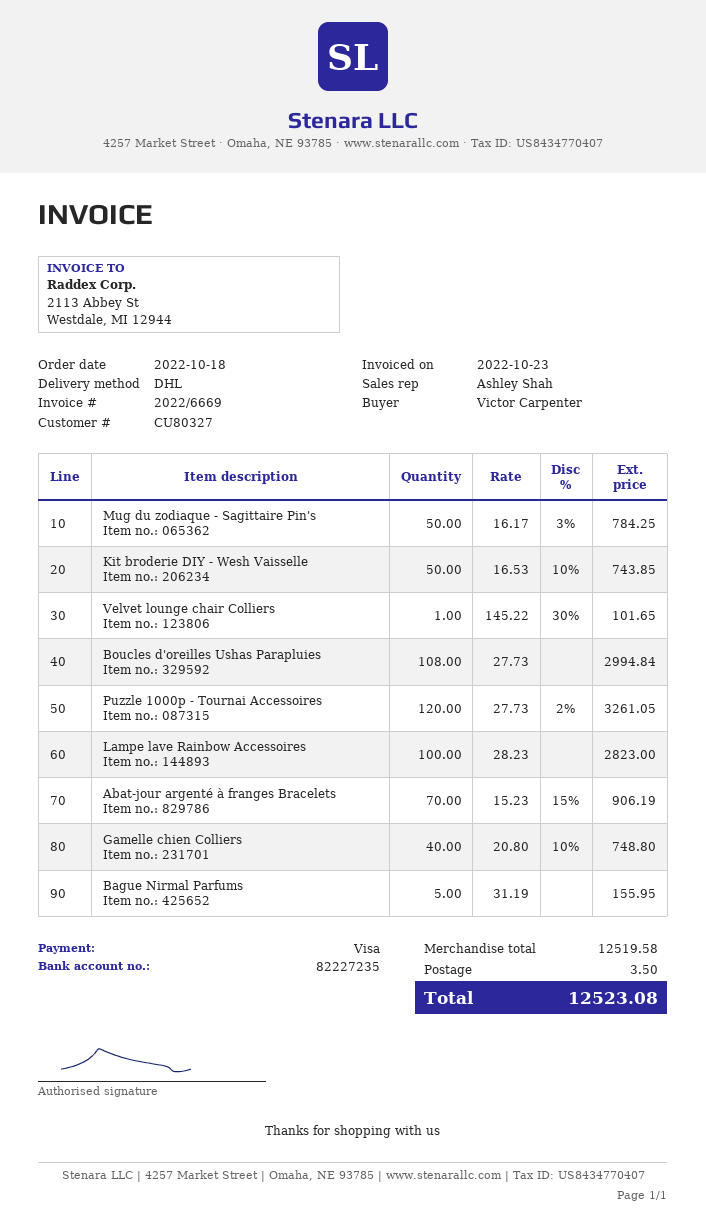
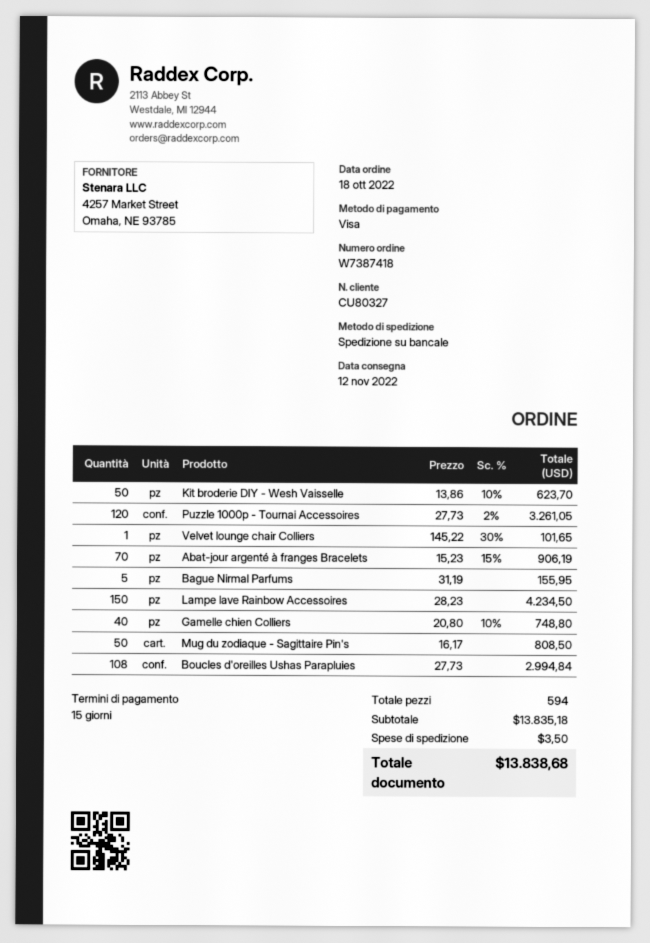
shipping method: DHL -> pallet freight
Mug du zodiaque - Sagittaire Pin's: 50 x 16.17 - 3% = 784.25 -> 50 x 16.17 = 808.50
Kit broderie DIY - Wesh Vaisselle: 50 x 16.53 - 10% = 743.85 -> 50 x 13.86 - 10% = 623.70
Lampe lave Rainbow Accessoires: 100 x 28.23 = 2823.00 -> 150 x 28.23 = 4234.50
subtotal: 12519.58 -> 13835.18
total: 12523.08 -> 13838.68

